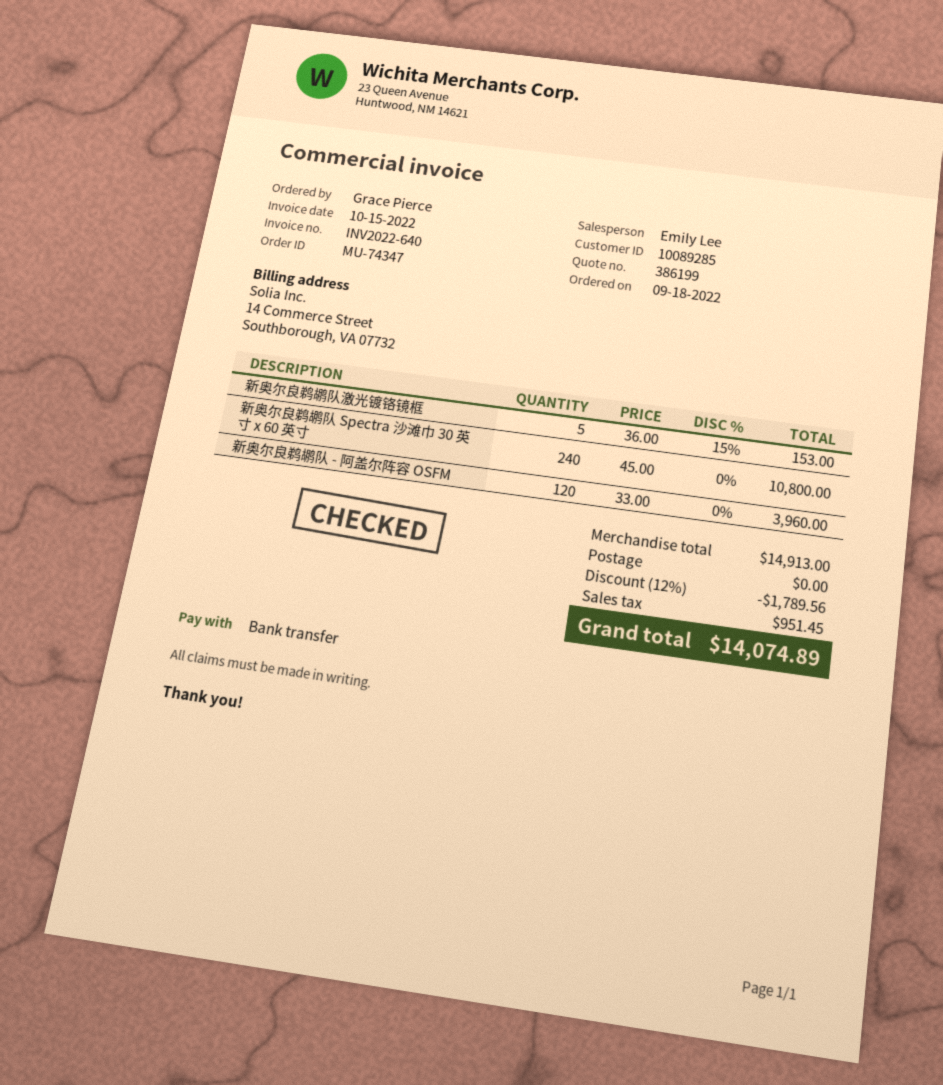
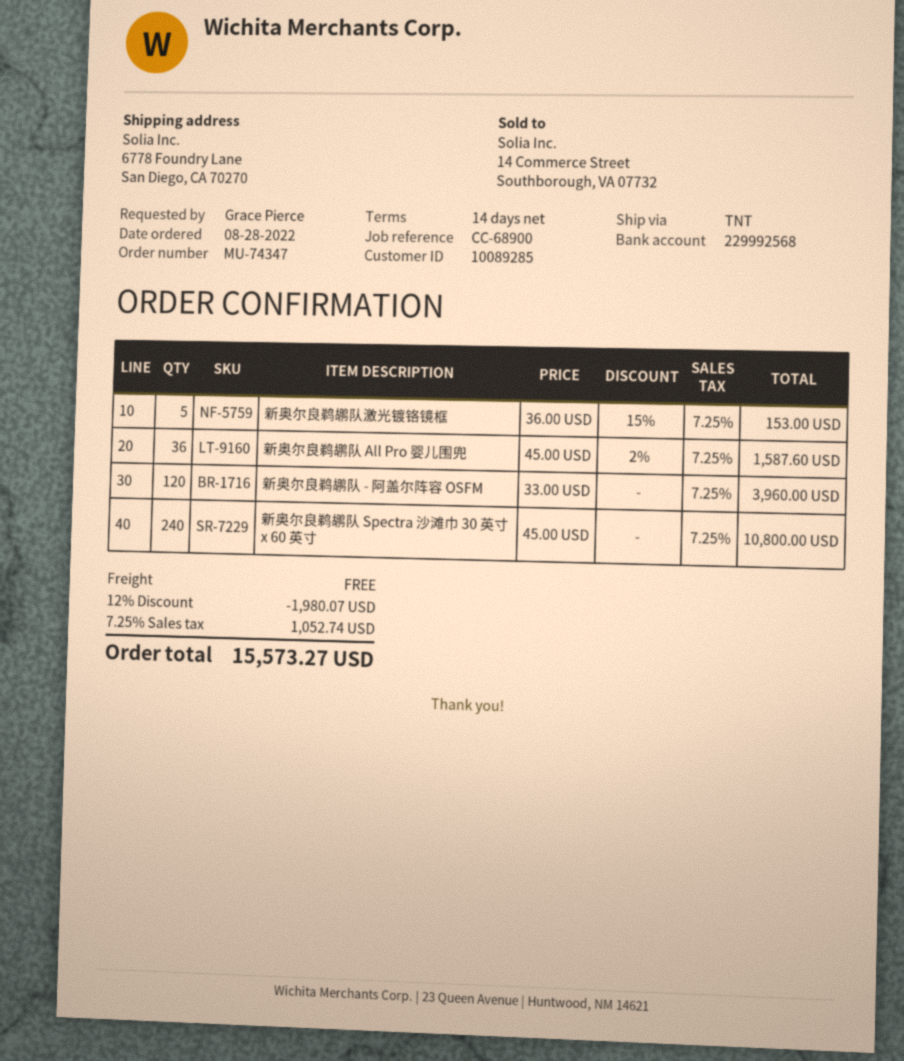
order date: 2022-09-18 -> 2022-08-28
新奥尔良鹈鹕队 All Pro 婴儿围兜: none -> 36 x 45.00 - 2% = 1587.60
discount: 12% = 1789.56 -> 12% = 1980.07
tax: 951.45 -> 1052.74
total: 14074.89 -> 15573.27

